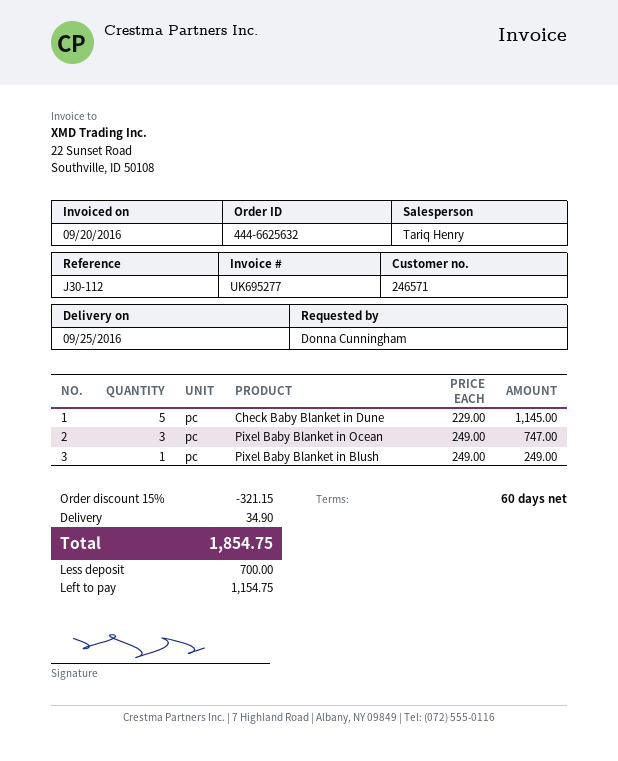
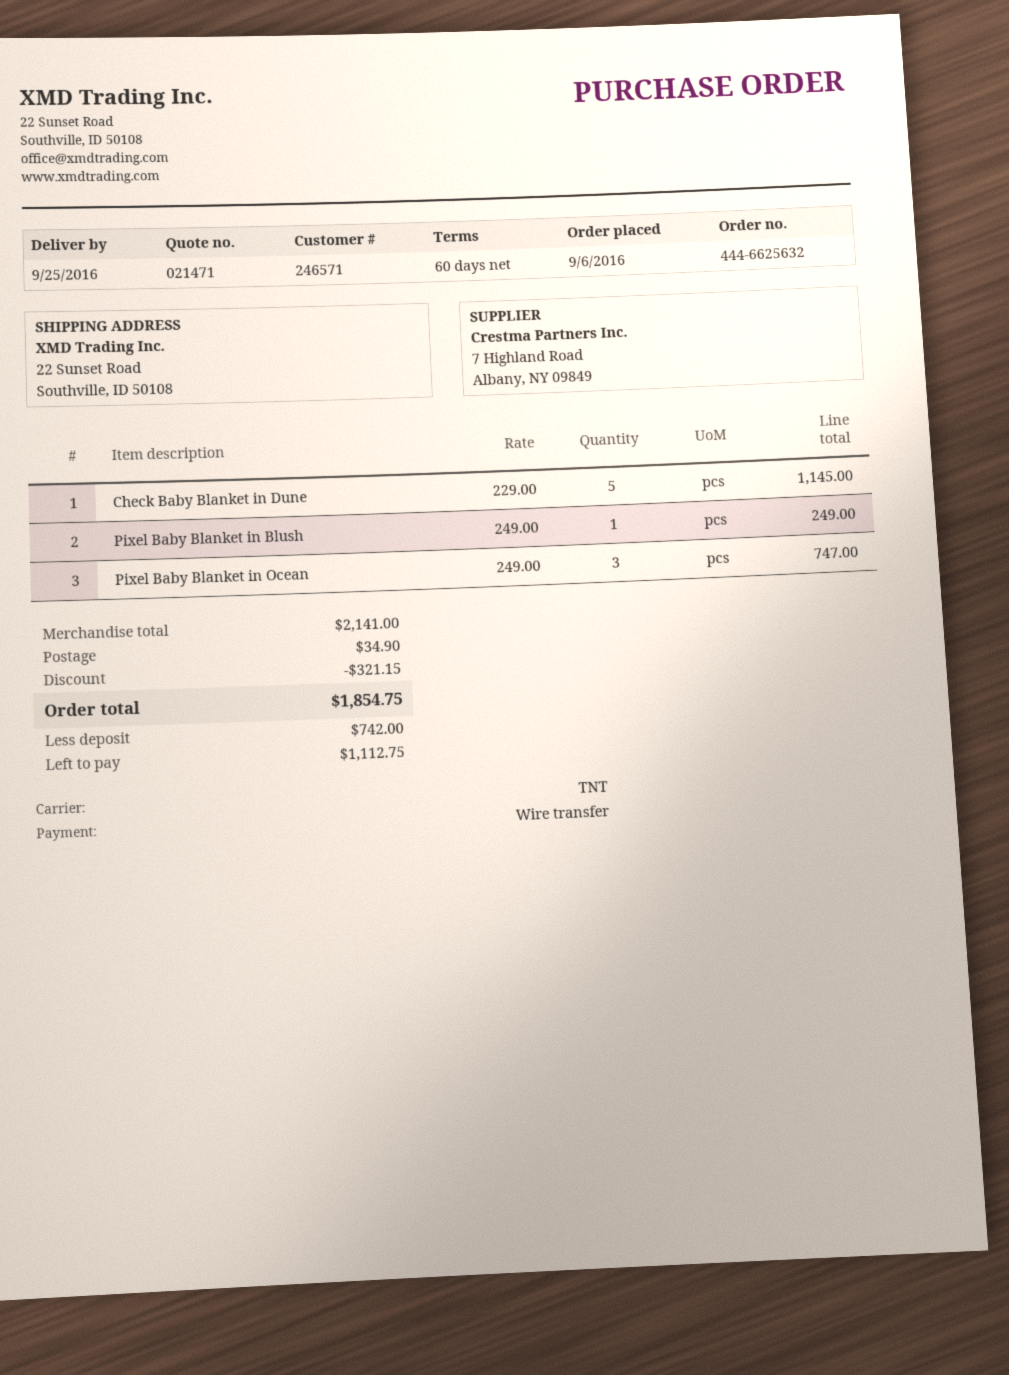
deposit: 700.00 -> 742.00
balance: 1154.75 -> 1112.75

